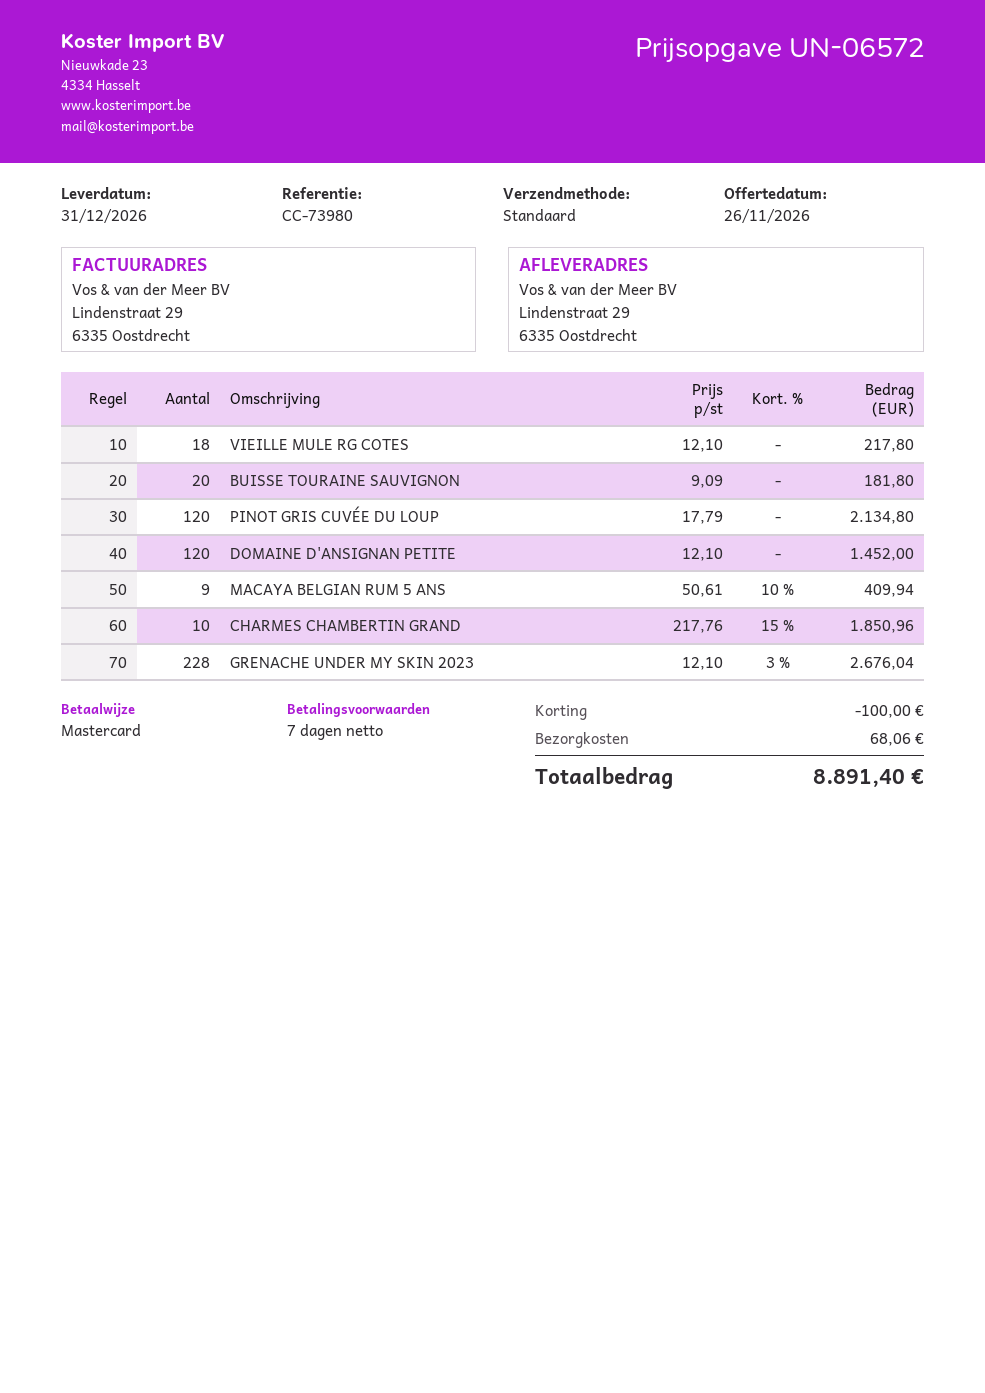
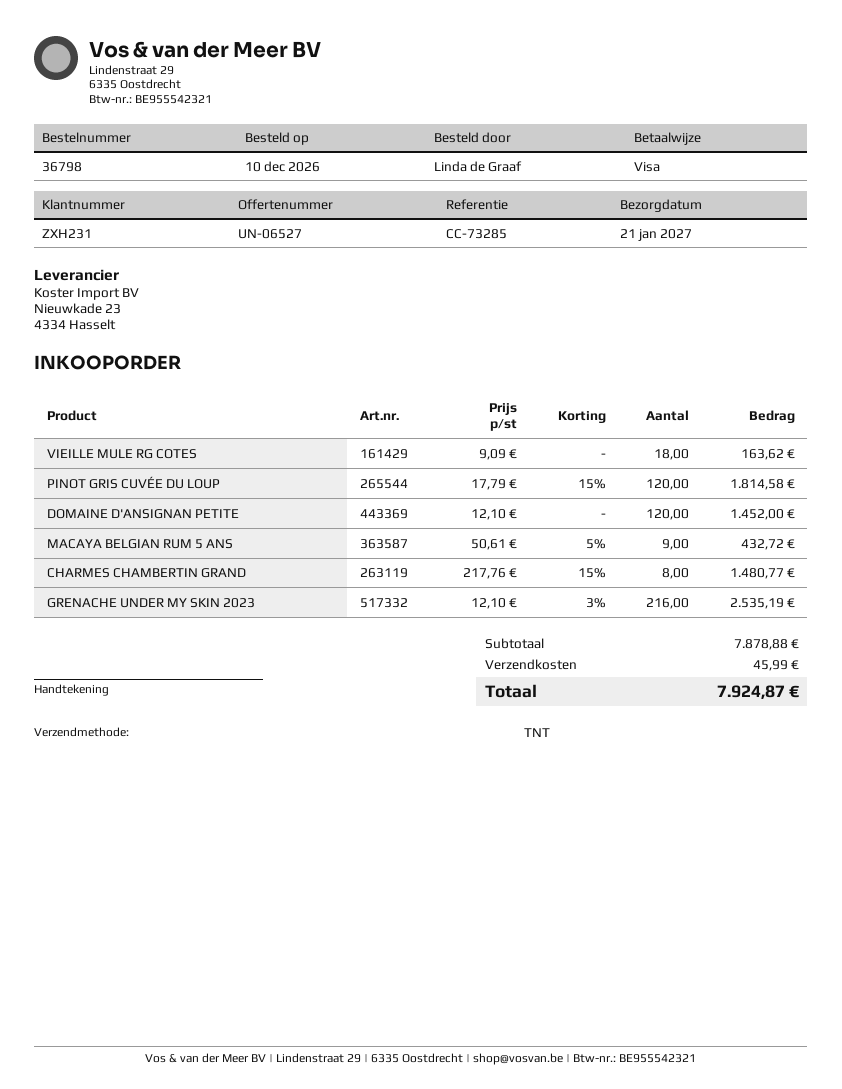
quote number: UN-06572 -> UN-06527
delivery date: 2026-12-31 -> 2027-01-21
reference: CC-73980 -> CC-73285
payment method: Mastercard -> Visa
shipping method: standard -> TNT
VIEILLE MULE RG COTES: 18 x 12.10 = 217.80 -> 18 x 9.09 = 163.62
BUISSE TOURAINE SAUVIGNON: 20 x 9.09 = 181.80 -> none
PINOT GRIS CUVÉE DU LOUP: 120 x 17.79 = 2134.80 -> 120 x 17.79 - 15% = 1814.58
MACAYA BELGIAN RUM 5 ANS: 9 x 50.61 - 10% = 409.94 -> 9 x 50.61 - 5% = 432.72
CHARMES CHAMBERTIN GRAND: 10 x 217.76 - 15% = 1850.96 -> 8 x 217.76 - 15% = 1480.77
GRENACHE UNDER MY SKIN 2023: 228 x 12.10 - 3% = 2676.04 -> 216 x 12.10 - 3% = 2535.19
discount: 100.00 -> none
shipping: 68.06 -> 45.99
total: 8891.40 -> 7924.87

